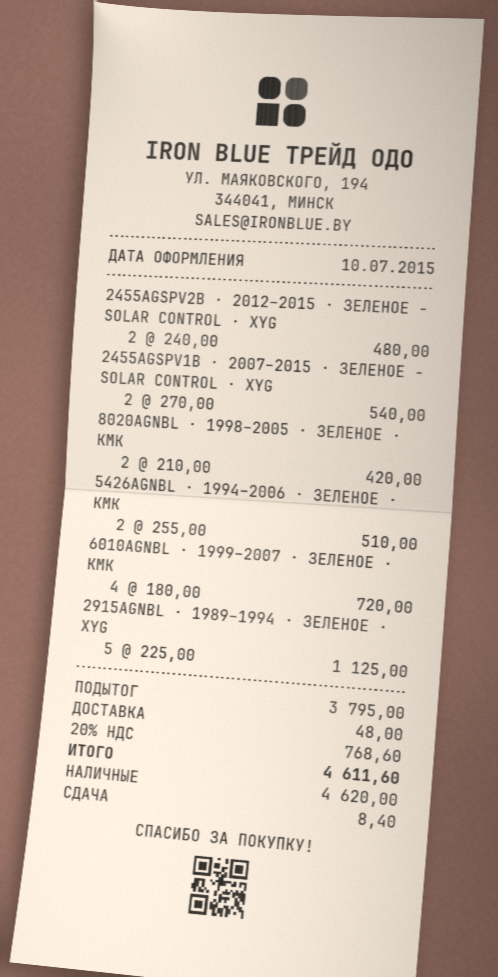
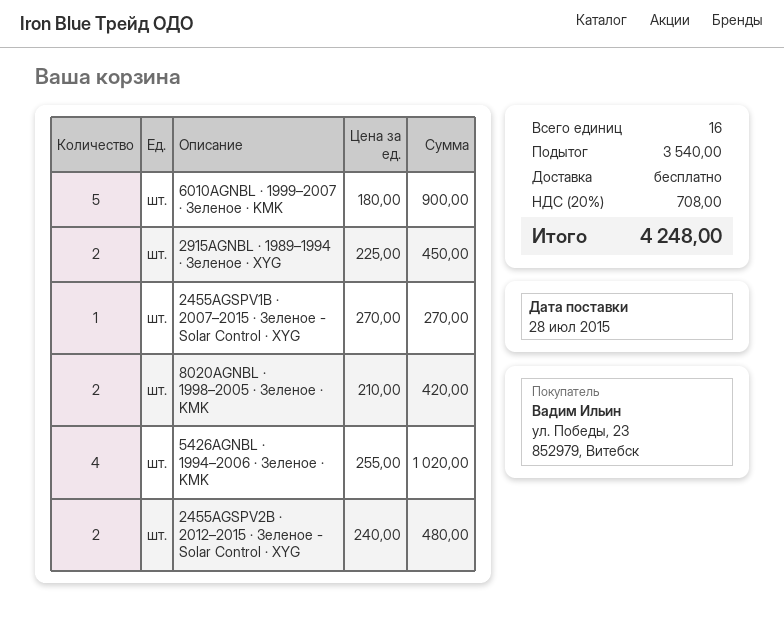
2455AGSPV1B · 2007–2015 · ЗЕЛЕНОЕ - SOLAR CONTROL · XYG: 2 x 270.00 = 540.00 -> 1 x 270.00 = 270.00
5426AGNBL · 1994–2006 · ЗЕЛЕНОЕ · KMK: 2 x 255.00 = 510.00 -> 4 x 255.00 = 1020.00
6010AGNBL · 1999–2007 · ЗЕЛЕНОЕ · KMK: 4 x 180.00 = 720.00 -> 5 x 180.00 = 900.00
2915AGNBL · 1989–1994 · ЗЕЛЕНОЕ · XYG: 5 x 225.00 = 1125.00 -> 2 x 225.00 = 450.00
subtotal: 3795.00 -> 3540.00
shipping: 48.00 -> 0.00
tax: 20% = 768.60 -> 20% = 708.00
total: 4611.60 -> 4248.00

